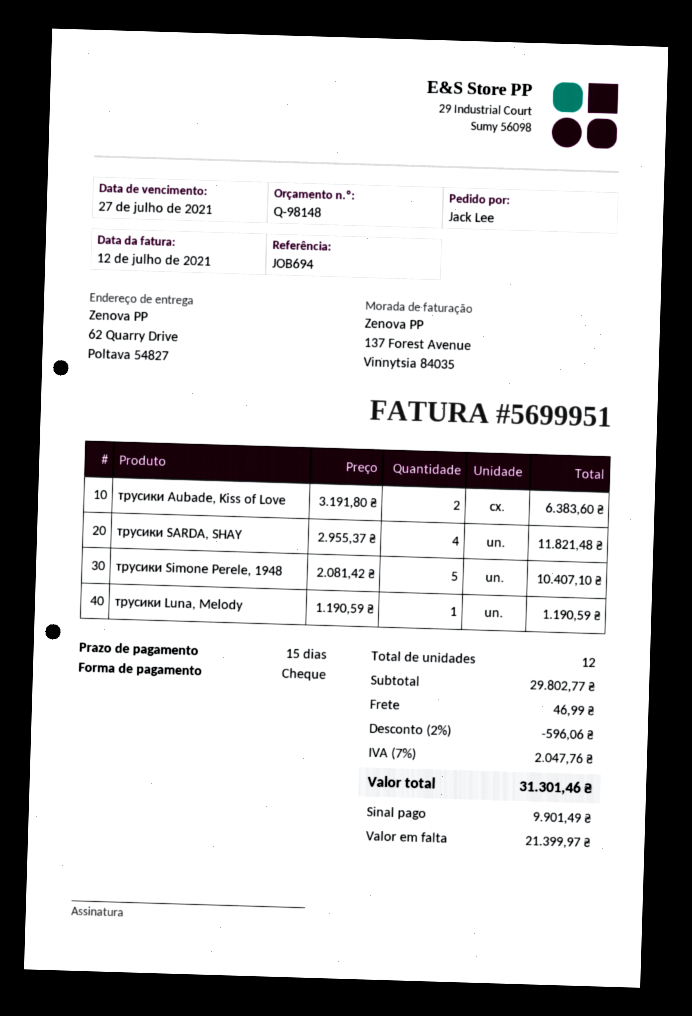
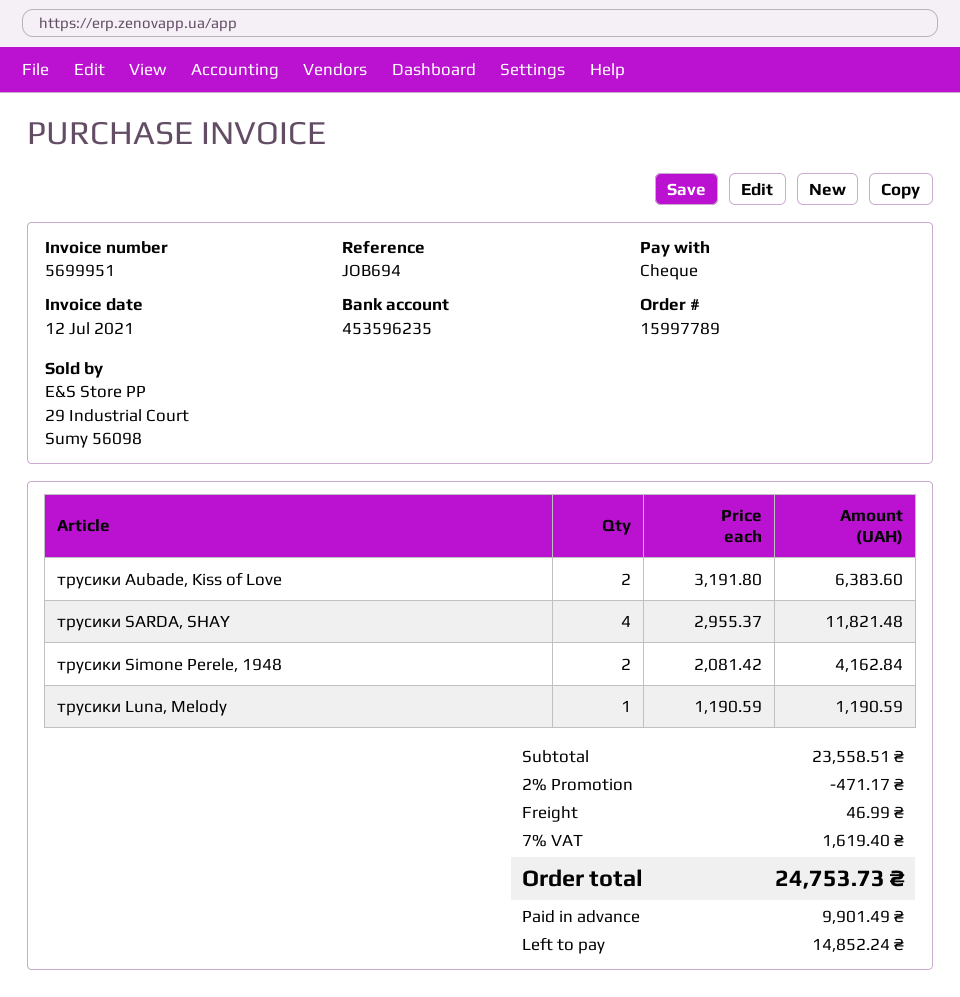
трусики Simone Perele, 1948: 5 x 2081.42 = 10407.10 -> 2 x 2081.42 = 4162.84
subtotal: 29802.77 -> 23558.51
discount: 2% = 596.06 -> 2% = 471.17
tax: 7% = 2047.76 -> 7% = 1619.40
total: 31301.46 -> 24753.73
balance: 21399.97 -> 14852.24

